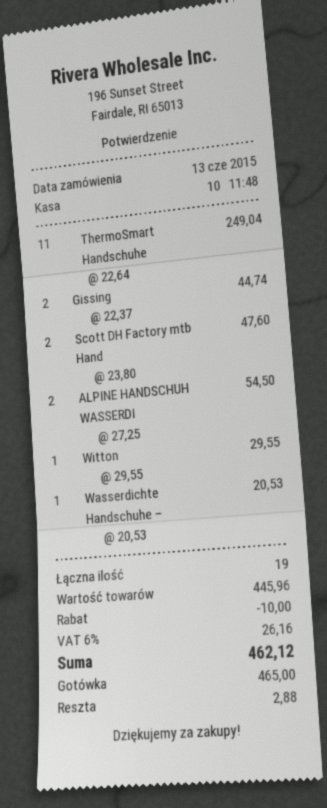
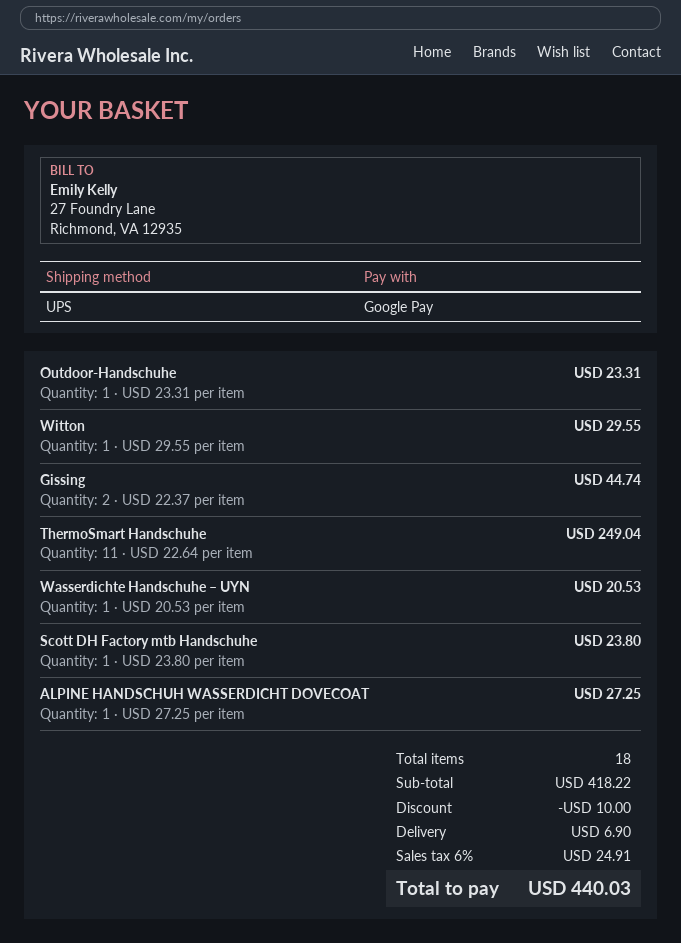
payment method: cash -> Google Pay
Scott DH Factory mtb Hand: 2 x 23.80 = 47.60 -> 1 x 23.80 = 23.80
ALPINE HANDSCHUH WASSERDI: 2 x 27.25 = 54.50 -> 1 x 27.25 = 27.25
Outdoor-Handschuhe: none -> 1 x 23.31 = 23.31
total quantity: 19 -> 18
subtotal: 445.96 -> 418.22
shipping: none -> 6.90
tax: 6% = 26.16 -> 6% = 24.91
total: 462.12 -> 440.03

